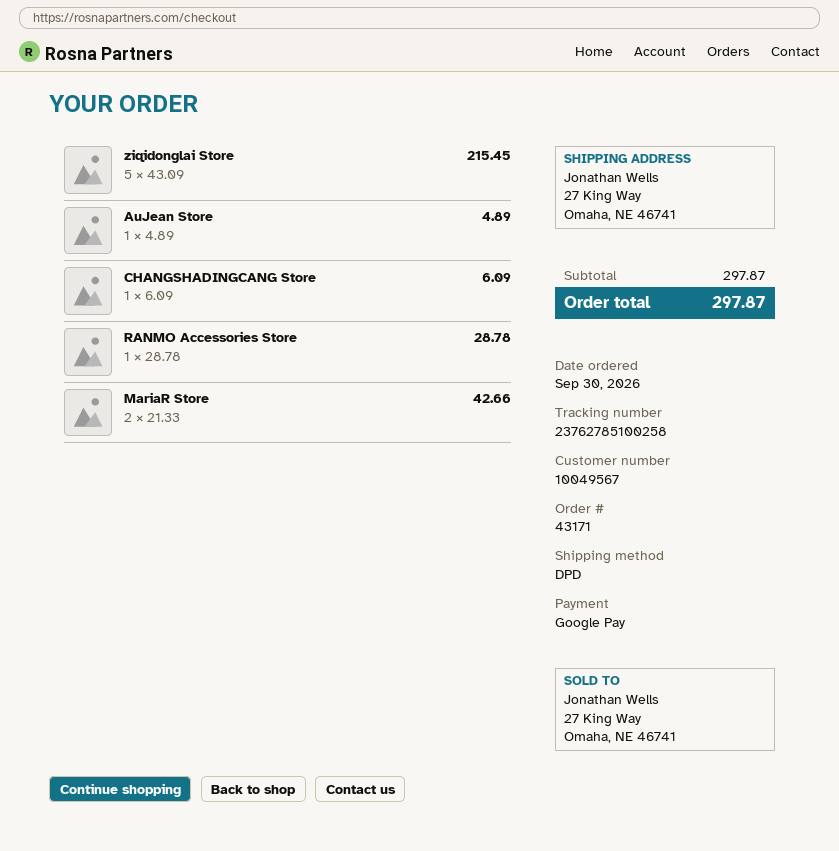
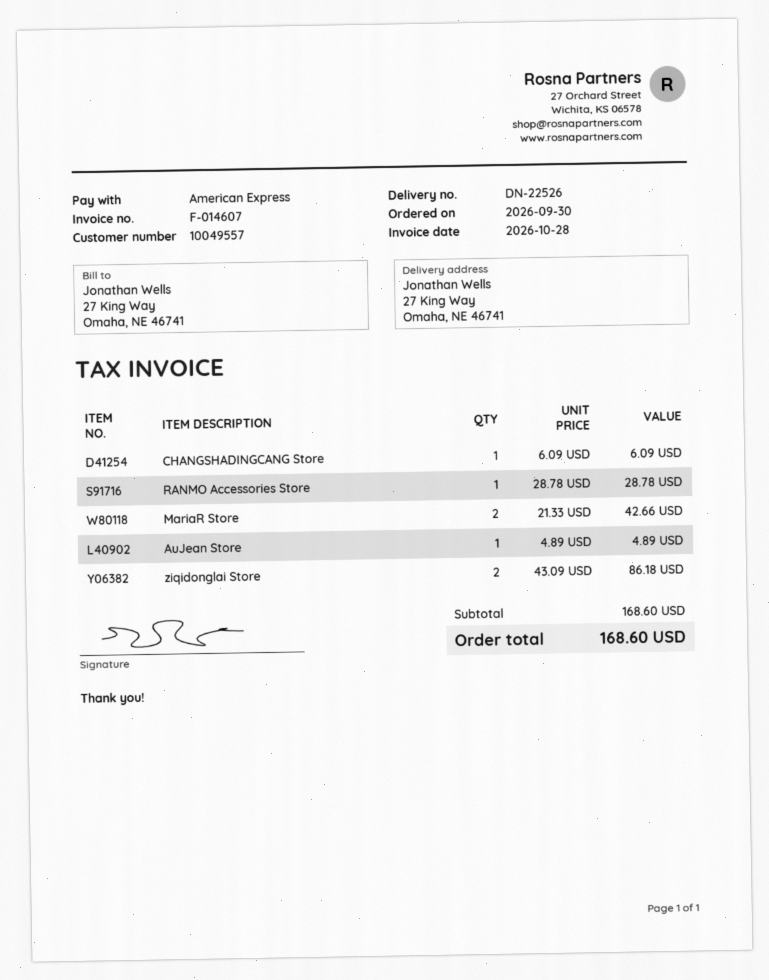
customer number: 10049567 -> 10049557
payment method: Google Pay -> American Express
ziqidonglai Store: 5 x 43.09 = 215.45 -> 2 x 43.09 = 86.18
subtotal: 297.87 -> 168.60
total: 297.87 -> 168.60

